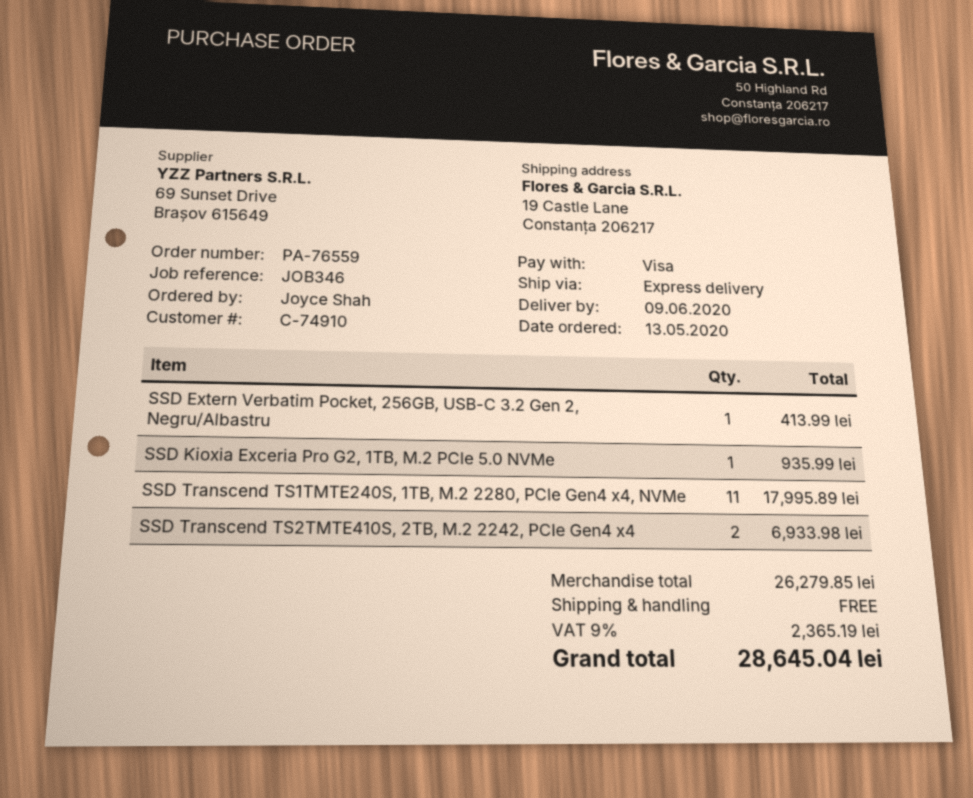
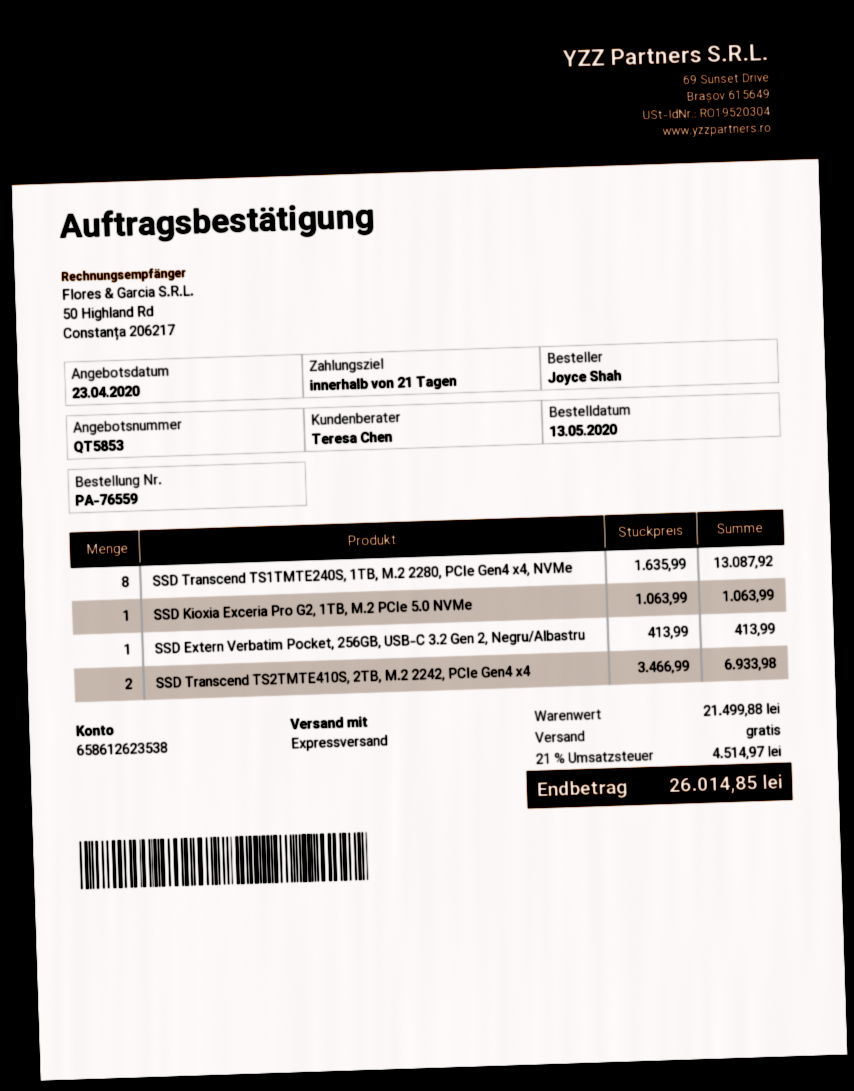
SSD Kioxia Exceria Pro G2, 1TB, M.2 PCIe 5.0 NVMe: 1 for 935.99 -> 1 for 1063.99
SSD Transcend TS1TMTE240S, 1TB, M.2 2280, PCIe Gen4 x4, NVMe: 11 for 17995.89 -> 8 for 13087.92
subtotal: 26279.85 -> 21499.88
tax: 9% = 2365.19 -> 21% = 4514.97
total: 28645.04 -> 26014.85

